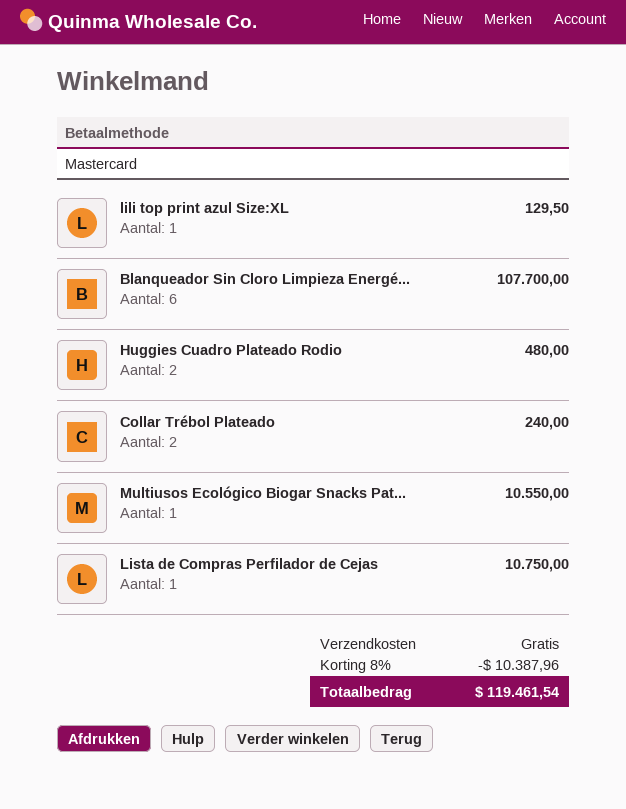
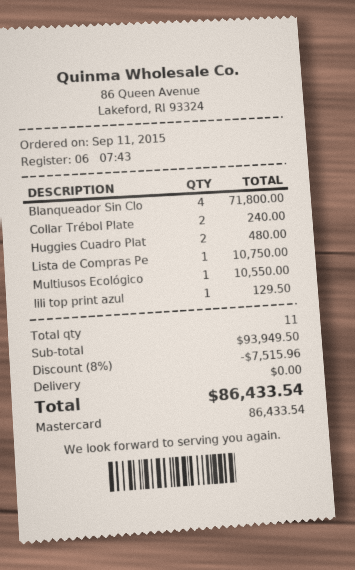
Blanqueador Sin Cloro Limpieza Energé...: 6 for 107700.00 -> 4 for 71800.00
discount: 8% = 10387.96 -> 8% = 7515.96
total: 119461.54 -> 86433.54

